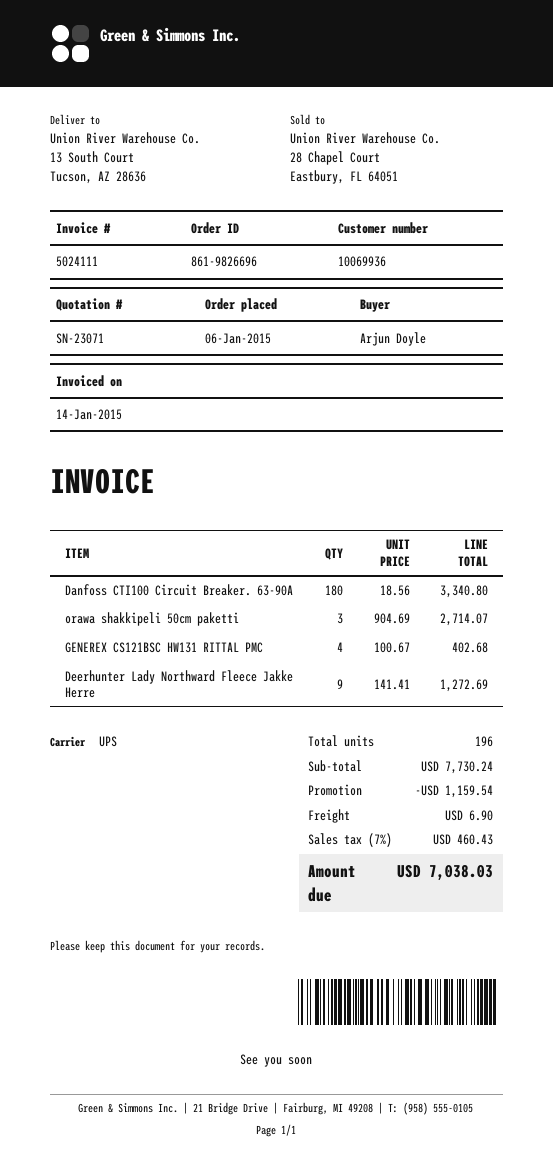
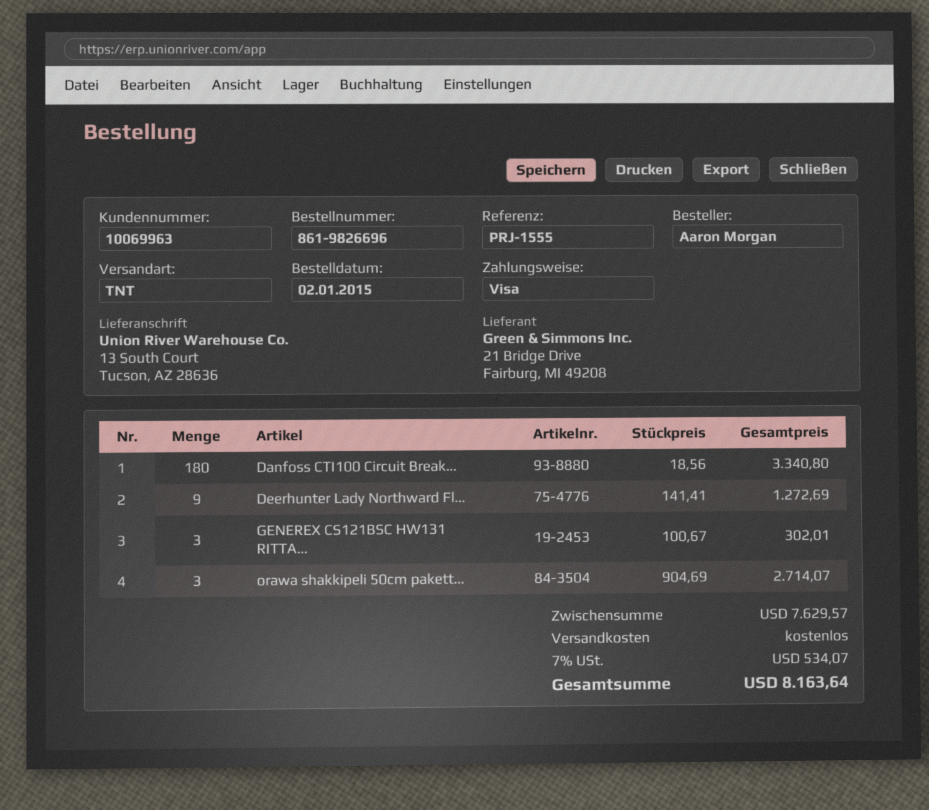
order date: 2015-01-06 -> 2015-01-02
customer number: 10069936 -> 10069963
ordered by: Arjun Doyle -> Aaron Morgan
shipping method: UPS -> TNT
GENEREX CS121BSC HW131 RITTAL PMC: 4 x 100.67 = 402.68 -> 3 x 100.67 = 302.01
subtotal: 7730.24 -> 7629.57
discount: 1159.54 -> none
shipping: 6.90 -> 0.00
tax: 7% = 460.43 -> 7% = 534.07
total: 7038.03 -> 8163.64

